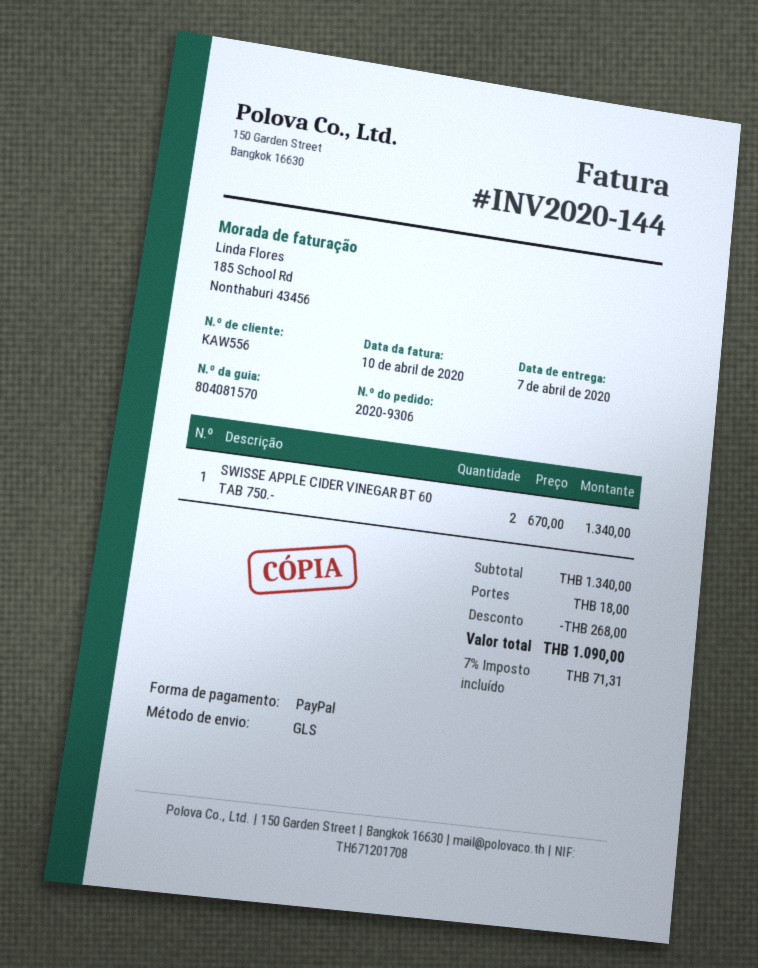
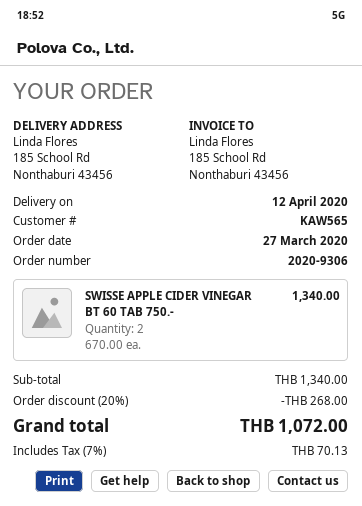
delivery date: 2020-04-07 -> 2020-04-12
customer number: KAW556 -> KAW565
shipping: 18.00 -> none
tax: 7% = 71.31 -> 7% = 70.13
total: 1090.00 -> 1072.00

